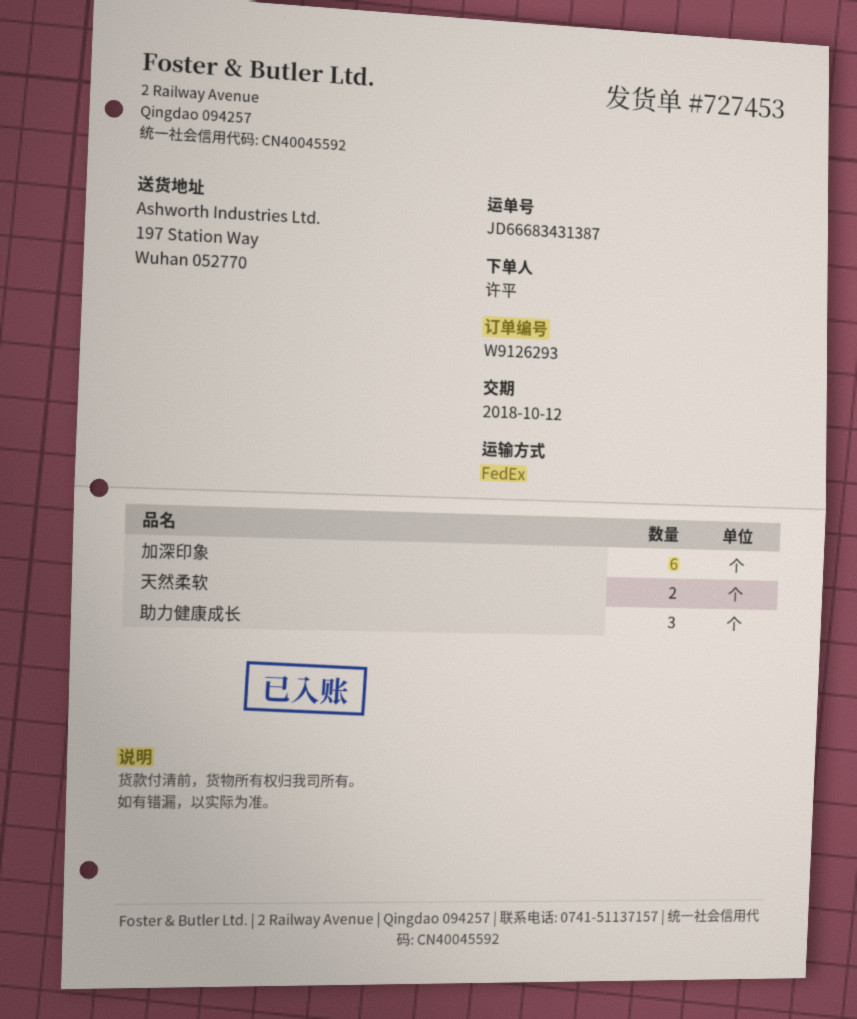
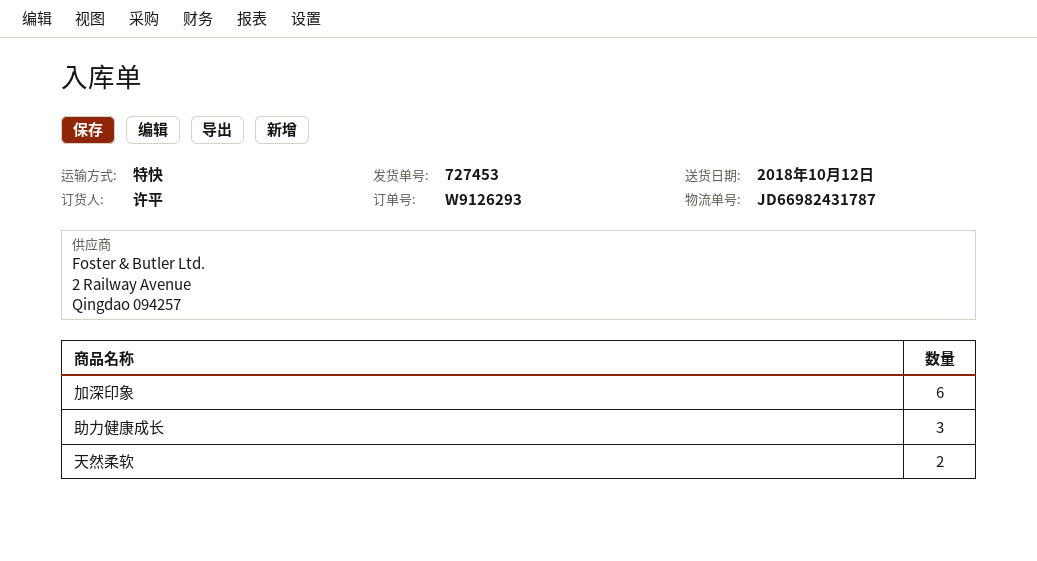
shipping method: FedEx -> express
tracking number: JD66683431387 -> JD66982431787

